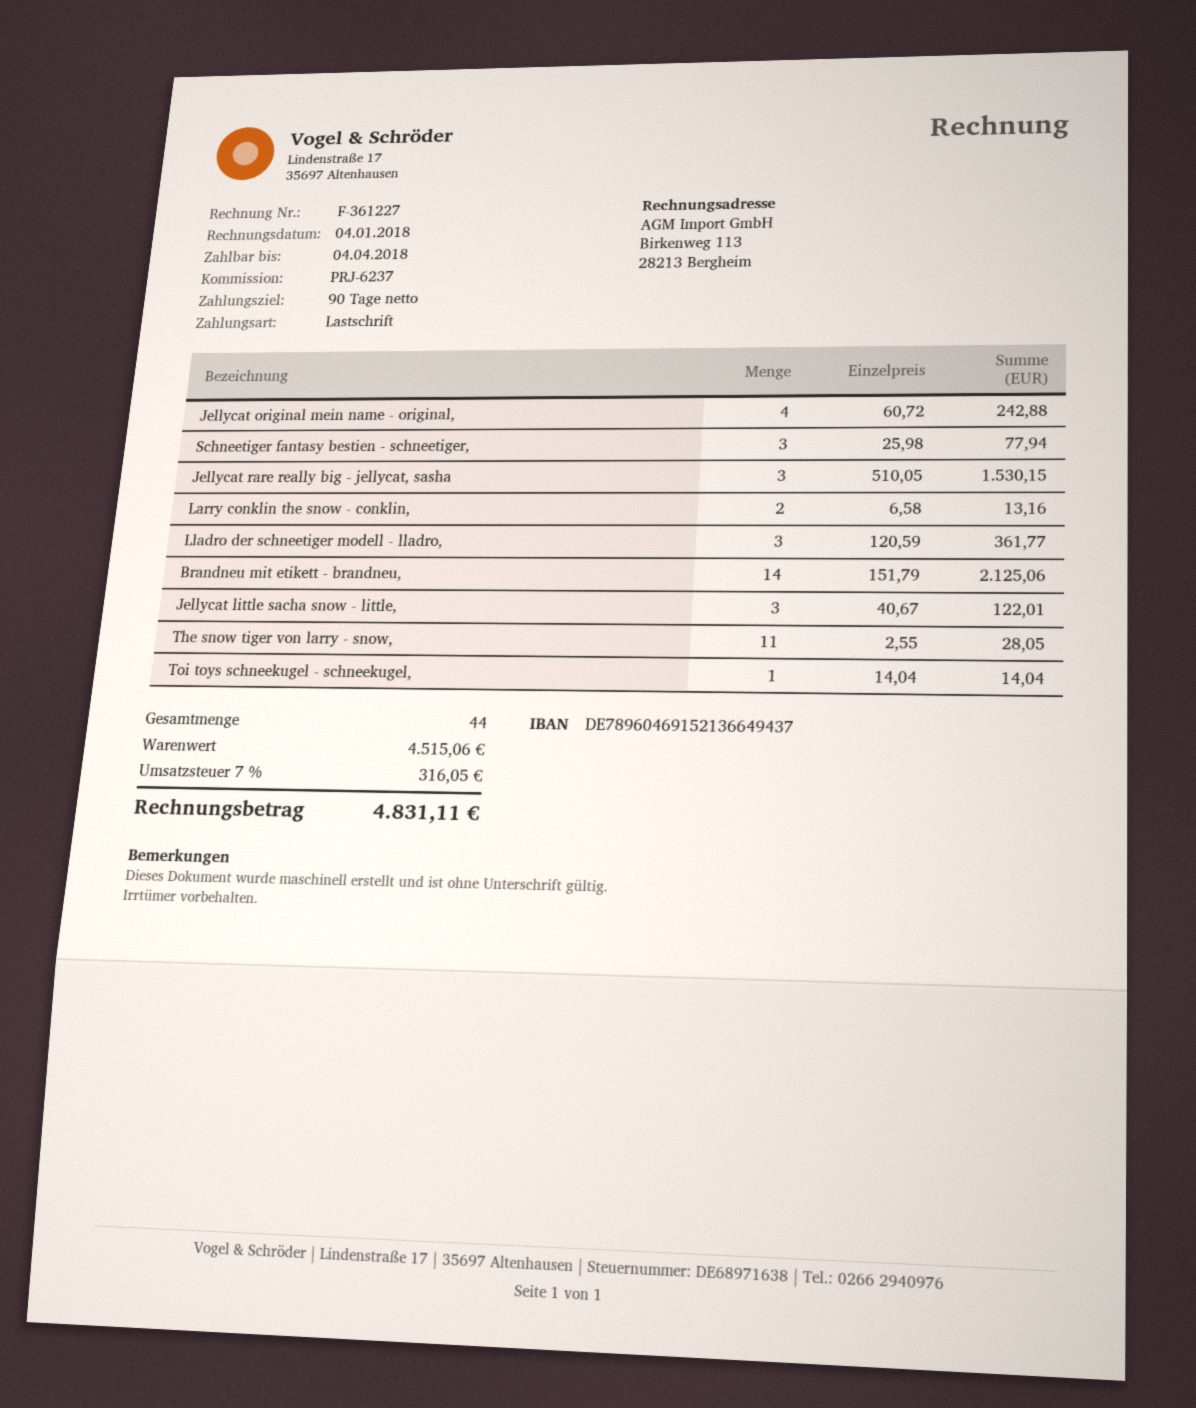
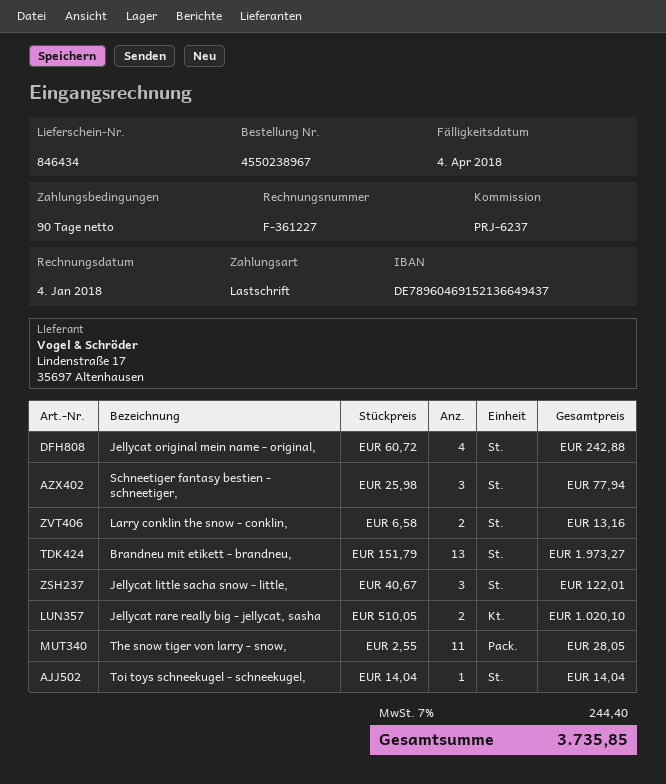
Jellycat rare really big - jellycat, sasha: 3 x 510.05 = 1530.15 -> 2 x 510.05 = 1020.10
Lladro der schneetiger modell - lladro,: 3 x 120.59 = 361.77 -> none
Brandneu mit etikett - brandneu,: 14 x 151.79 = 2125.06 -> 13 x 151.79 = 1973.27
tax: 7% = 316.05 -> 7% = 244.40
total: 4831.11 -> 3735.85

